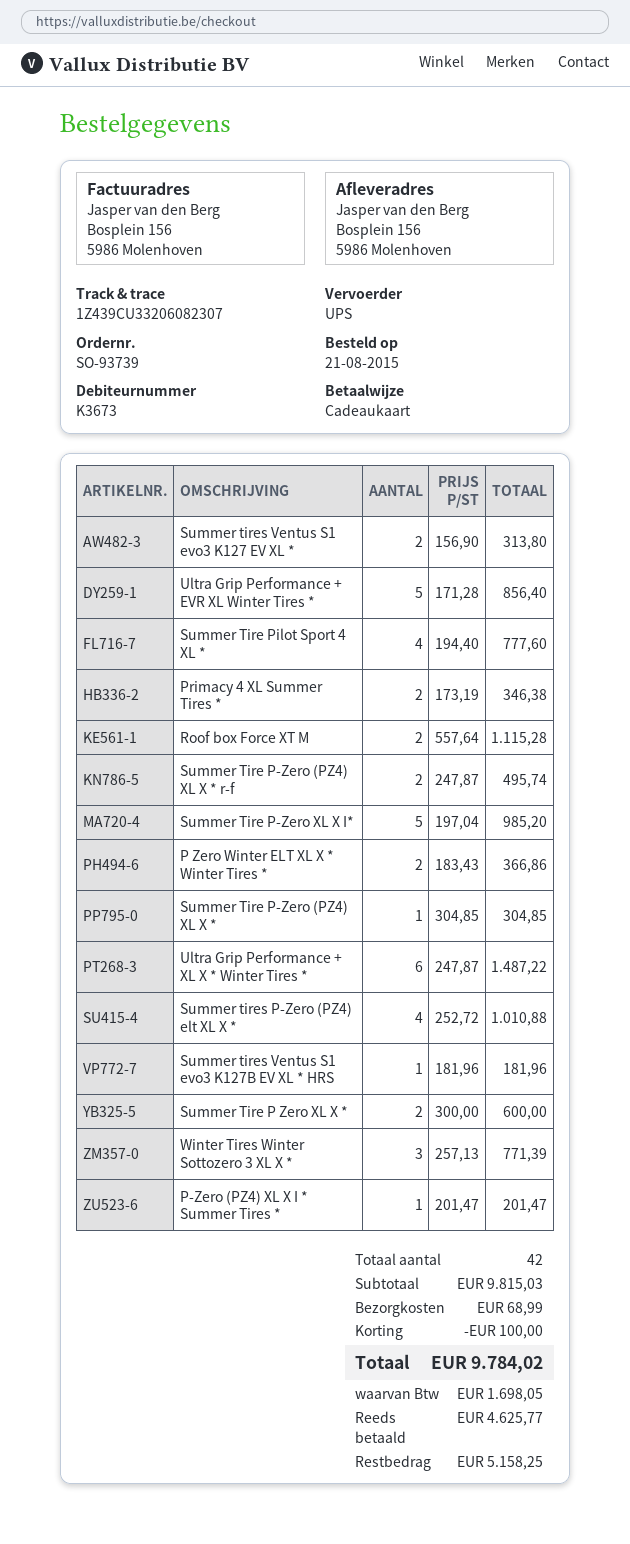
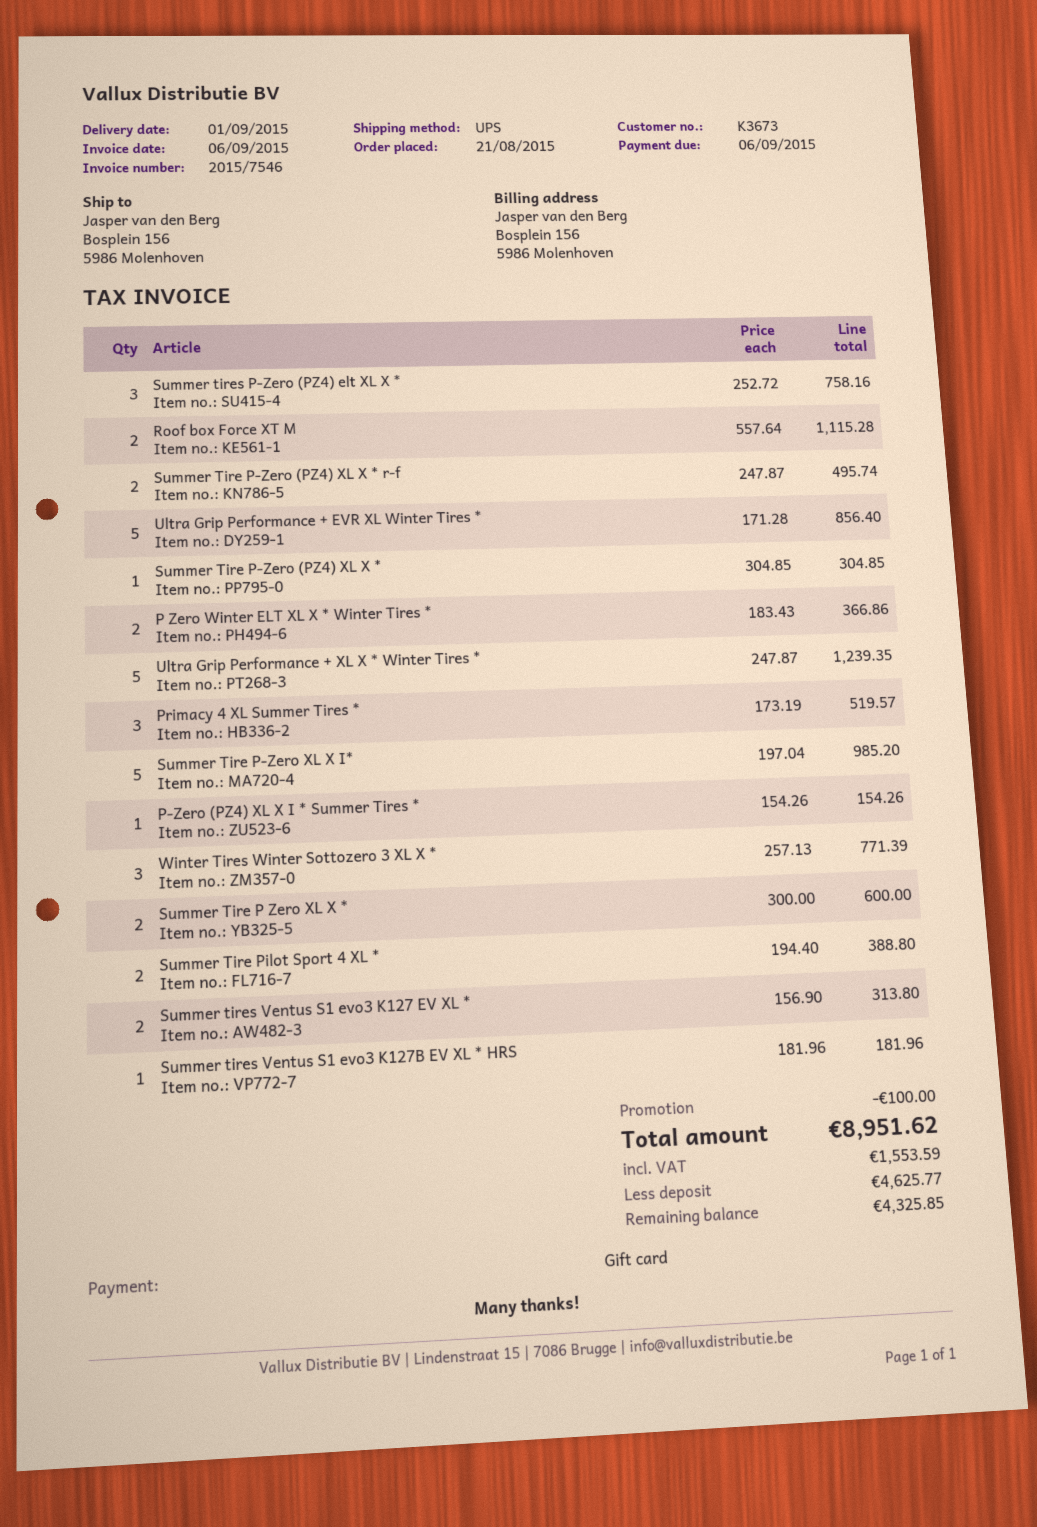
Summer Tire Pilot Sport 4 XL *: 4 x 194.40 = 777.60 -> 2 x 194.40 = 388.80
Primacy 4 XL Summer Tires *: 2 x 173.19 = 346.38 -> 3 x 173.19 = 519.57
Ultra Grip Performance + XL X * Winter Tires *: 6 x 247.87 = 1487.22 -> 5 x 247.87 = 1239.35
Summer tires P-Zero (PZ4) elt XL X *: 4 x 252.72 = 1010.88 -> 3 x 252.72 = 758.16
P-Zero (PZ4) XL X I * Summer Tires *: 1 x 201.47 = 201.47 -> 1 x 154.26 = 154.26
shipping: 68.99 -> none
tax: 1698.05 -> 1553.59
total: 9784.02 -> 8951.62
balance: 5158.25 -> 4325.85

